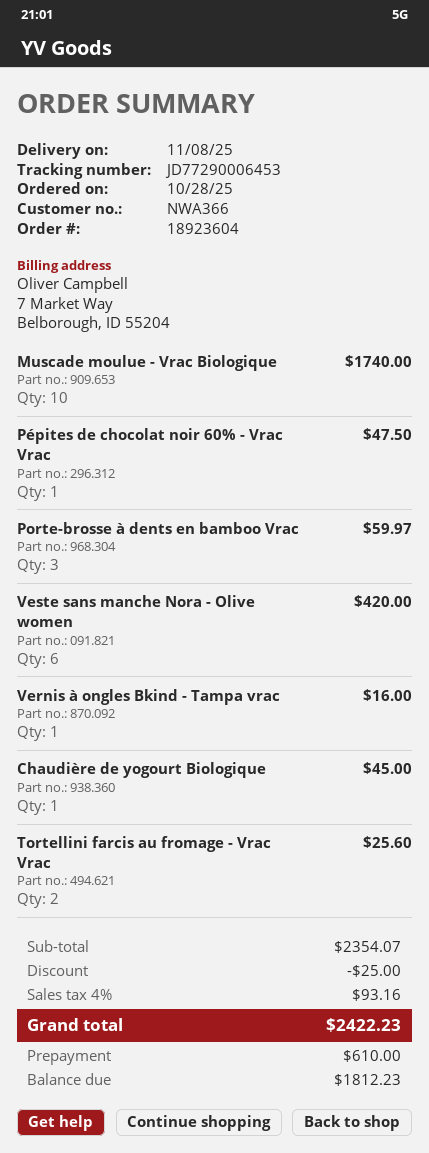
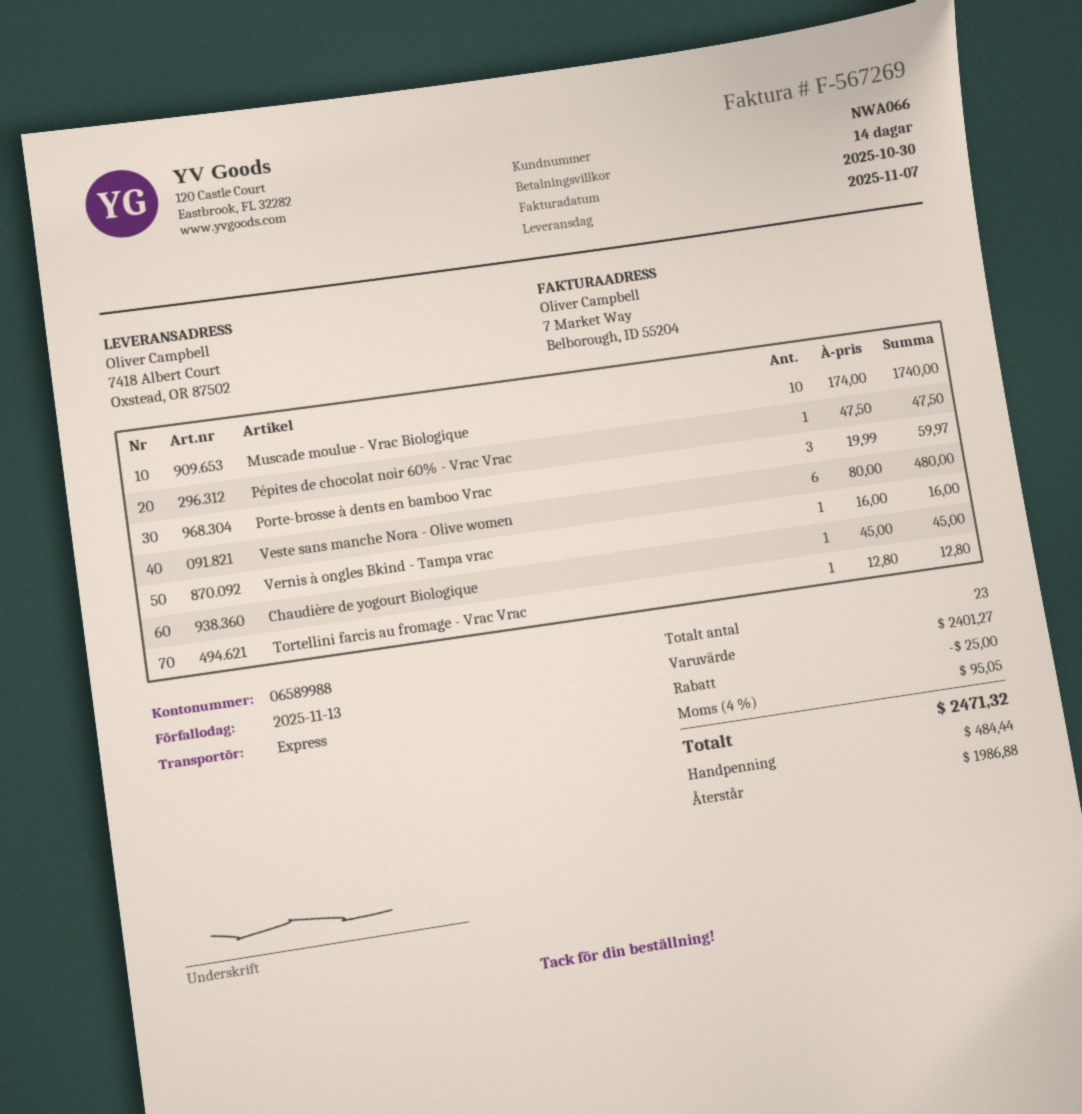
delivery date: 2025-11-08 -> 2025-11-07
customer number: NWA366 -> NWA066
Veste sans manche Nora - Olive women: 6 for 420.00 -> 6 for 480.00
Tortellini farcis au fromage - Vrac Vrac: 2 for 25.60 -> 1 for 12.80
subtotal: 2354.07 -> 2401.27
tax: 4% = 93.16 -> 4% = 95.05
total: 2422.23 -> 2471.32
deposit: 610.00 -> 484.44
balance: 1812.23 -> 1986.88

